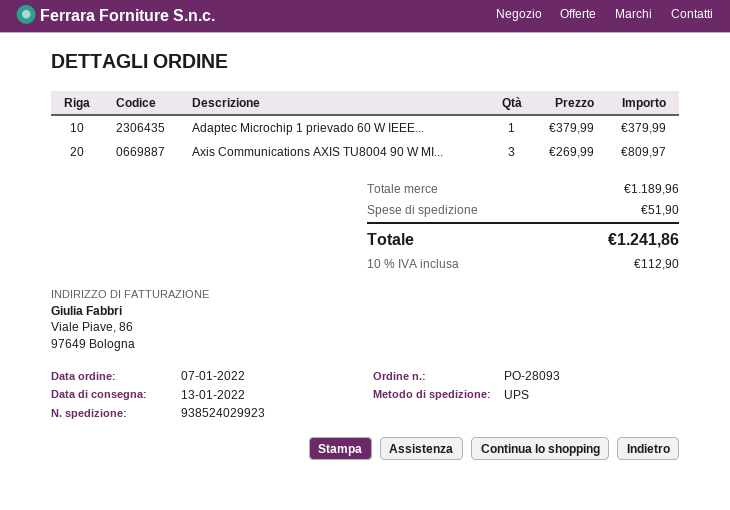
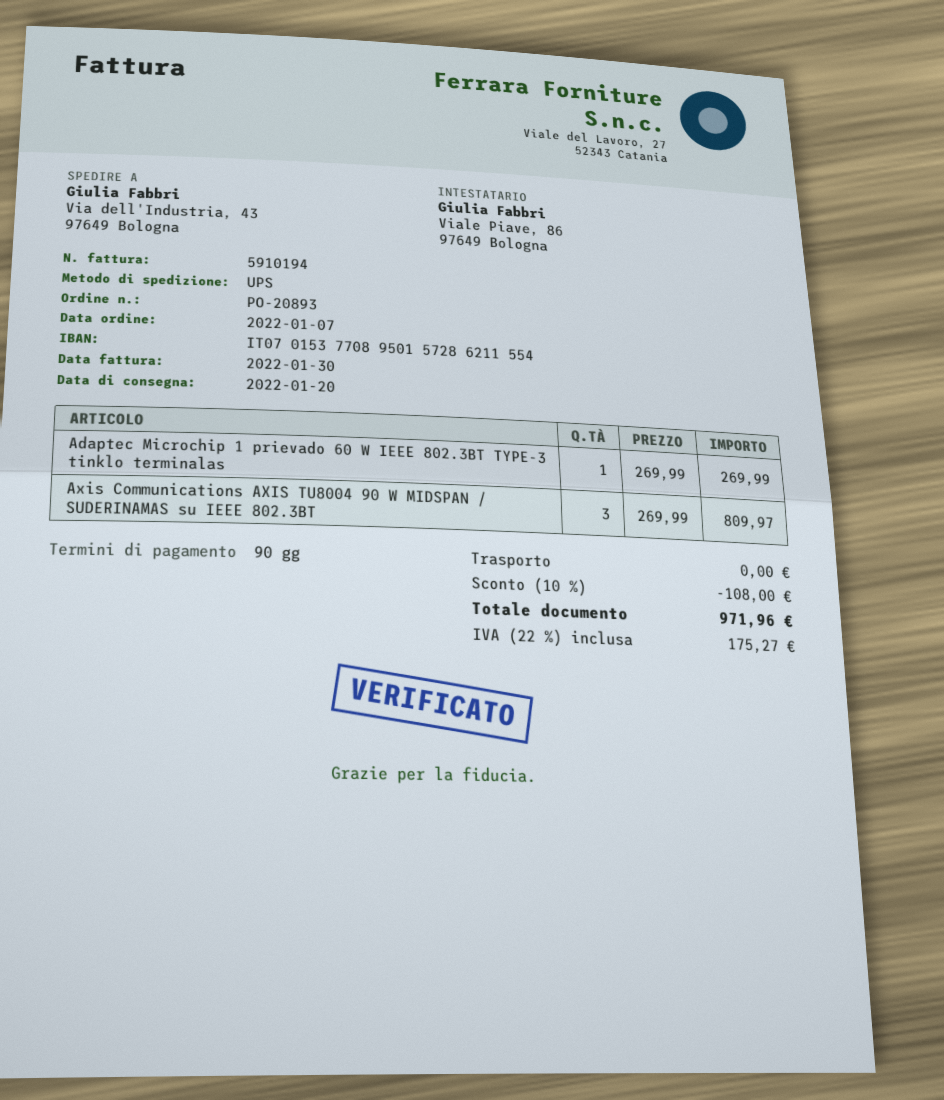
order number: PO-28093 -> PO-20893
delivery date: 2022-01-13 -> 2022-01-20
Adaptec Microchip 1 prievado 60 W IEEE...: 1 x 379.99 = 379.99 -> 1 x 269.99 = 269.99
discount: none -> 10% = 108.00
shipping: 51.90 -> 0.00
tax: 10% = 112.90 -> 22% = 175.27
total: 1241.86 -> 971.96

